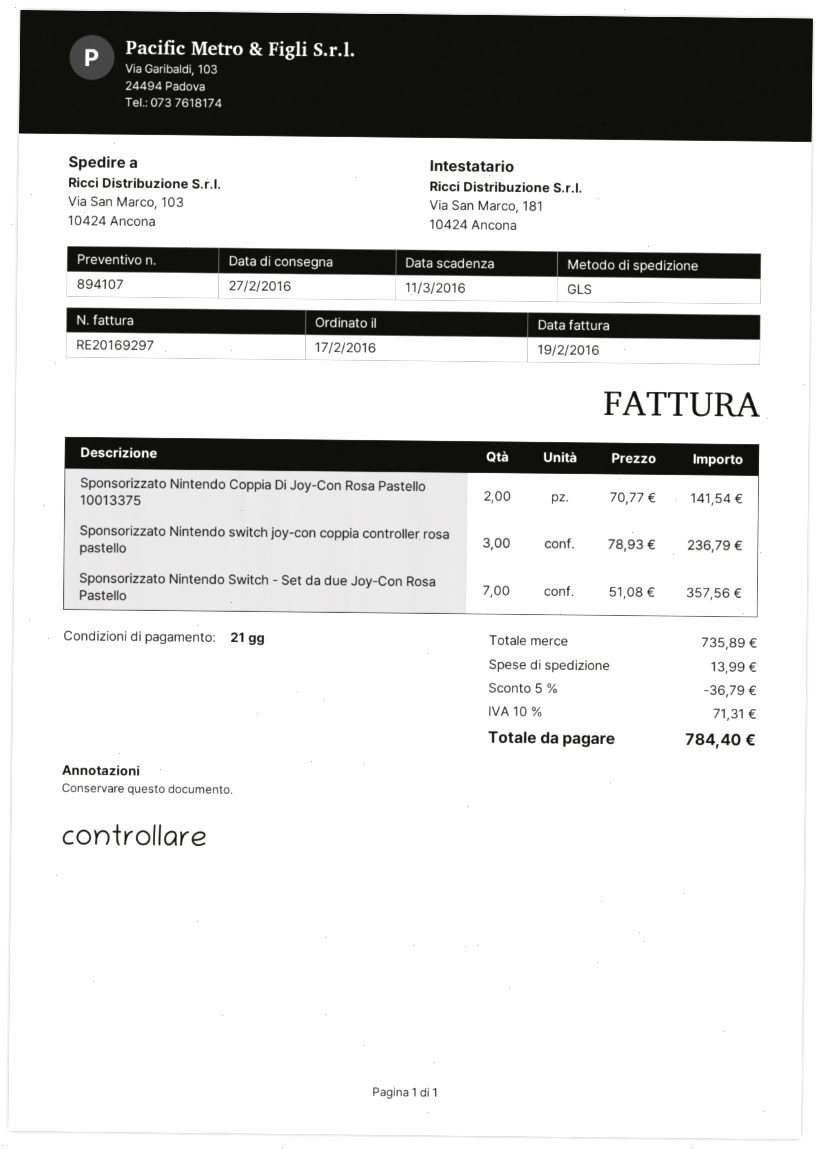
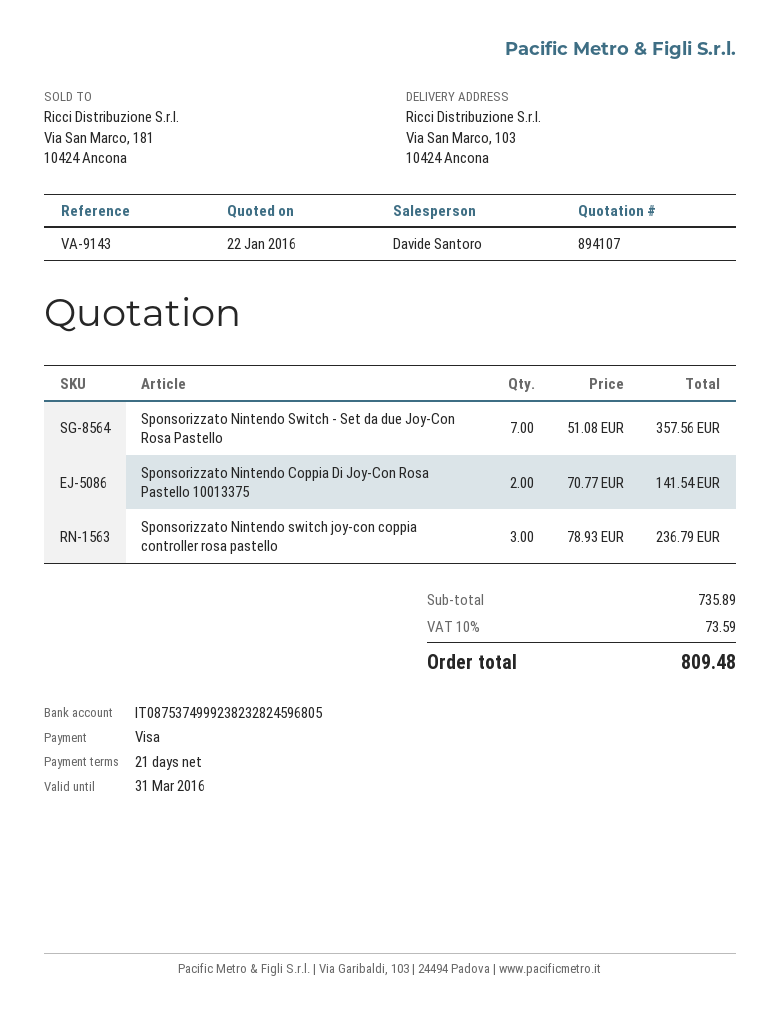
discount: 5% = 36.79 -> none
shipping: 13.99 -> none
tax: 10% = 71.31 -> 10% = 73.59
total: 784.40 -> 809.48

